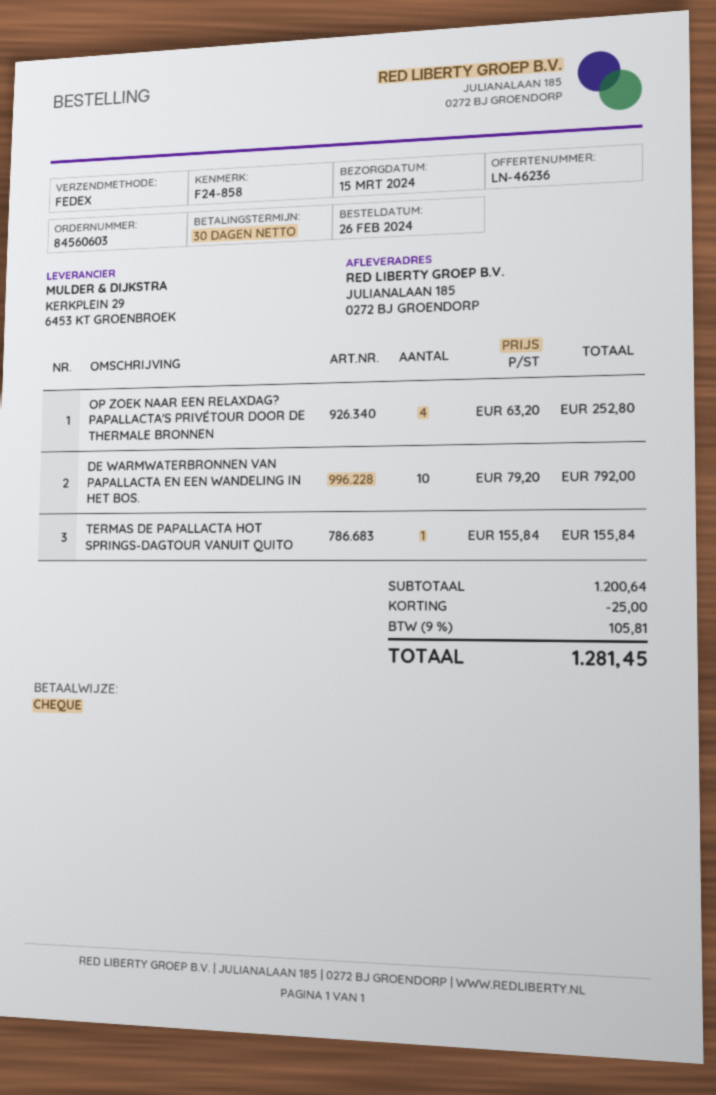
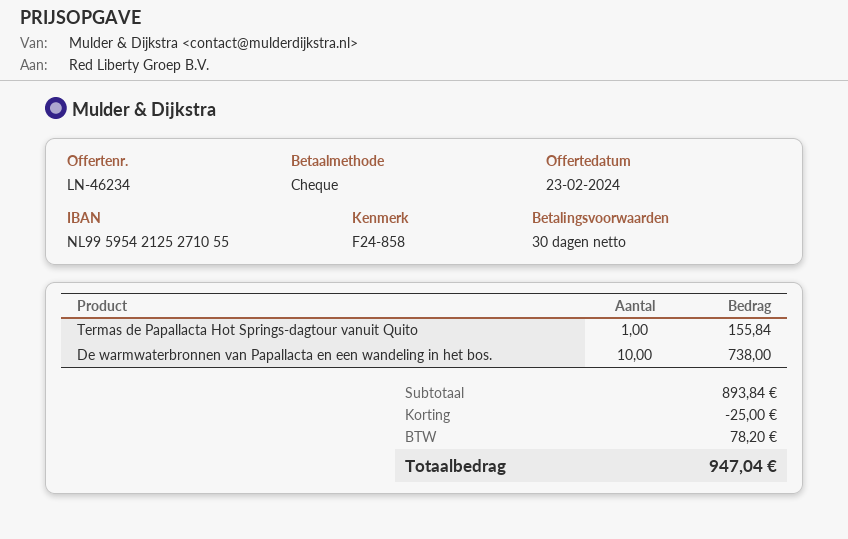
quote number: LN-46236 -> LN-46234
OP ZOEK NAAR EEN RELAXDAG? PAPALLACTA'S PRIVÉTOUR DOOR DE THERMALE BRONNEN: 4 for 252.80 -> none
DE WARMWATERBRONNEN VAN PAPALLACTA EN EEN WANDELING IN HET BOS.: 10 for 792.00 -> 10 for 738.00
subtotal: 1200.64 -> 893.84
tax: 105.81 -> 78.20
total: 1281.45 -> 947.04

